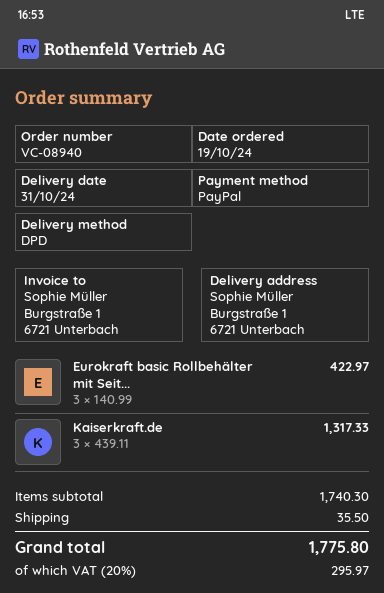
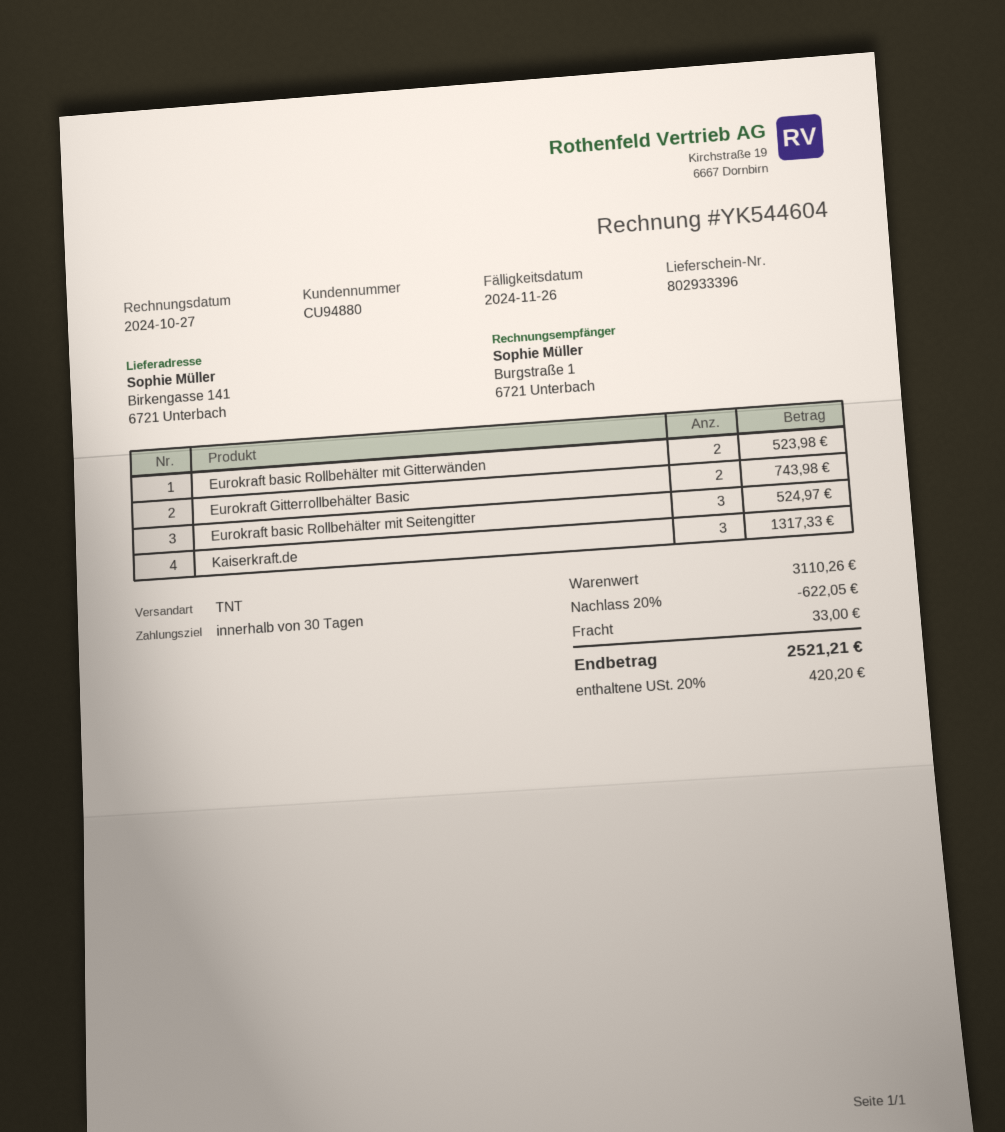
shipping method: DPD -> TNT
ship to: Burgstraße 1, 6721 Unterbach -> Birkengasse 141, 6721 Unterbach
Eurokraft basic Rollbehälter mit Seit...: 3 for 422.97 -> 3 for 524.97
Eurokraft basic Rollbehälter mit Gitterwänden: none -> 2 for 523.98
Eurokraft Gitterrollbehälter Basic: none -> 2 for 743.98
subtotal: 1740.30 -> 3110.26
discount: none -> 20% = 622.05
shipping: 35.50 -> 33.00
tax: 20% = 295.97 -> 20% = 420.20
total: 1775.80 -> 2521.21

